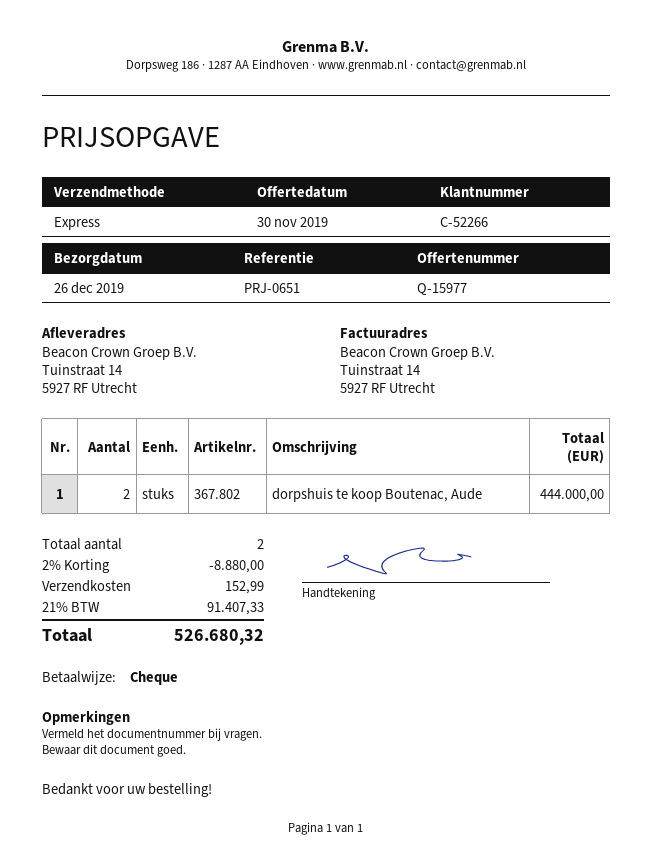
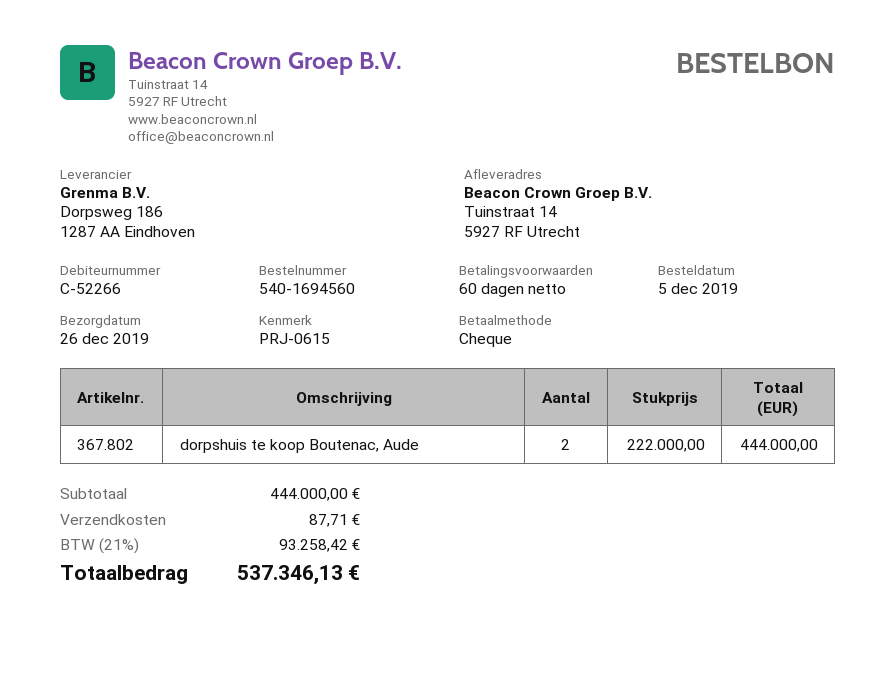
reference: PRJ-0651 -> PRJ-0615
discount: 2% = 8880.00 -> none
shipping: 152.99 -> 87.71
tax: 21% = 91407.33 -> 21% = 93258.42
total: 526680.32 -> 537346.13

